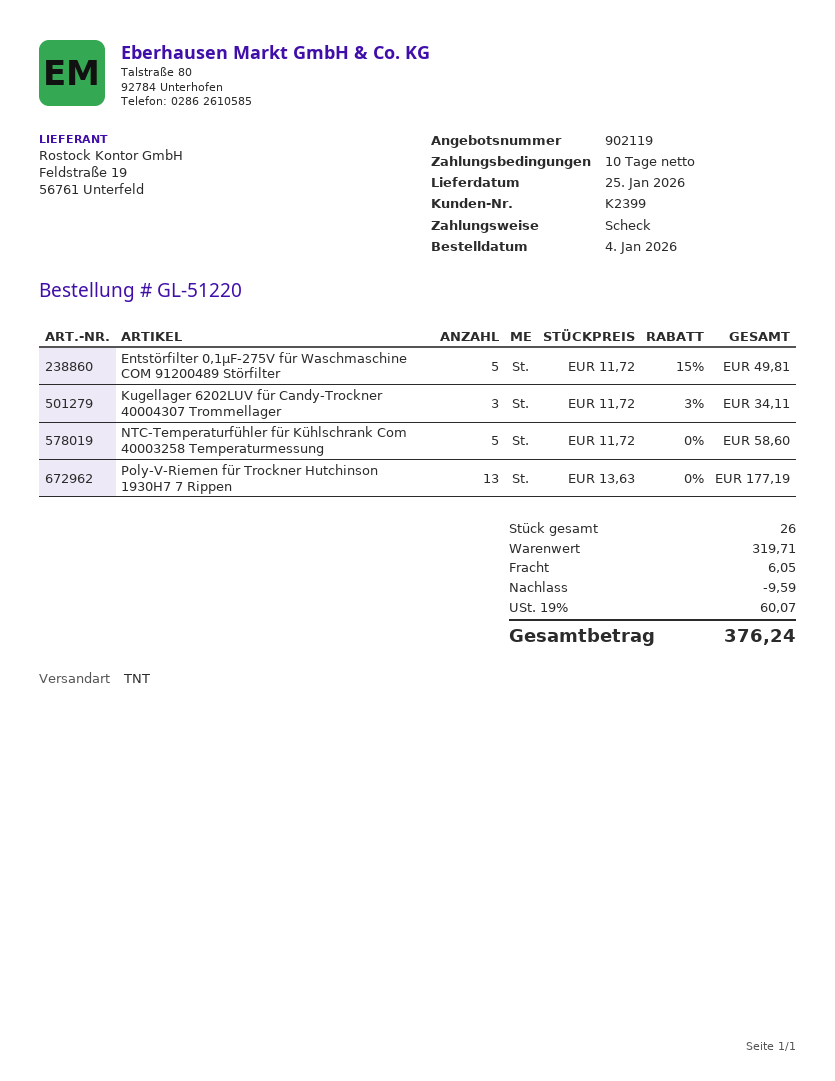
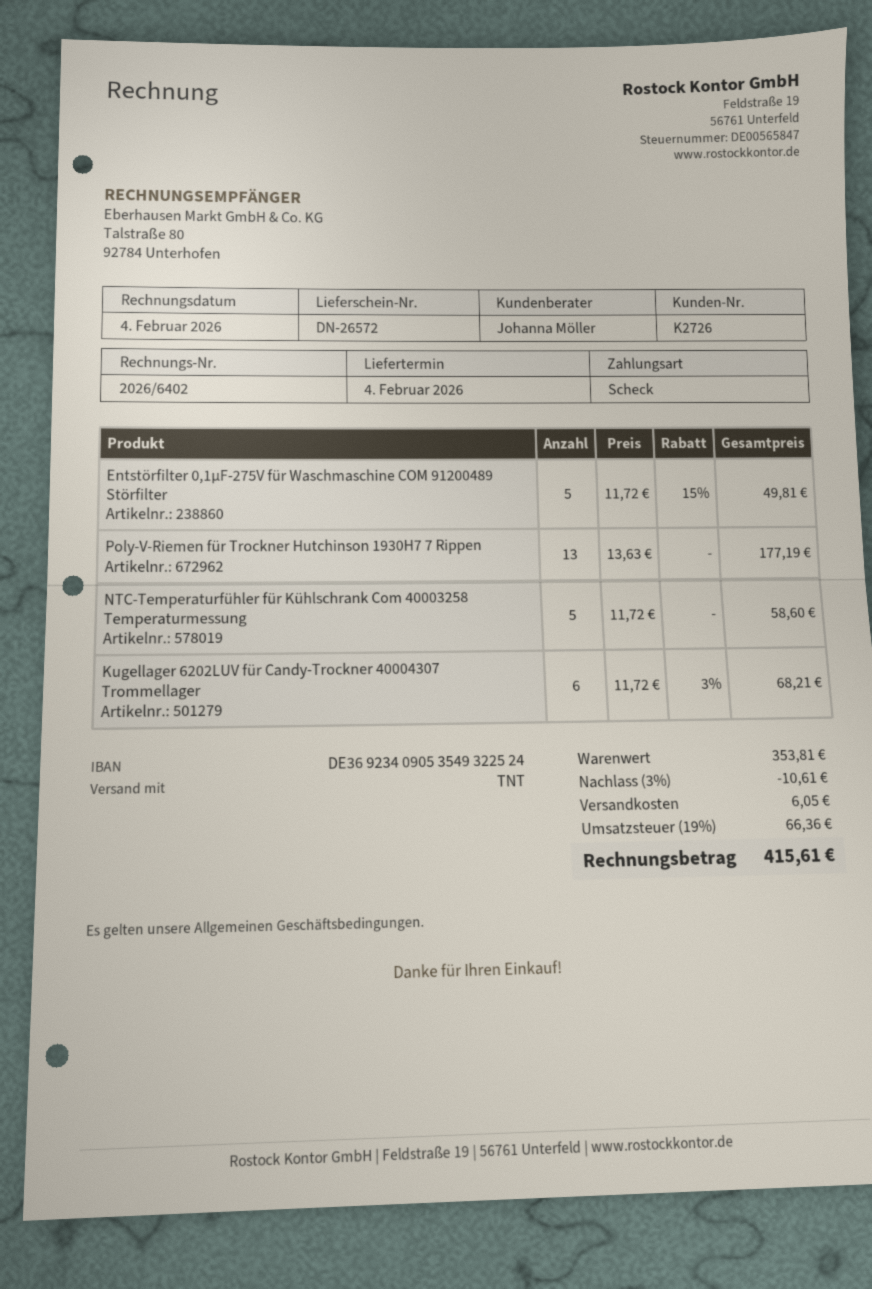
delivery date: 2026-01-25 -> 2026-02-04
customer number: K2399 -> K2726
Kugellager 6202LUV für Candy-Trockner 40004307 Trommellager: 3 x 11.72 - 3% = 34.11 -> 6 x 11.72 - 3% = 68.21
subtotal: 319.71 -> 353.81
discount: 9.59 -> 10.61
tax: 19% = 60.07 -> 19% = 66.36
total: 376.24 -> 415.61

